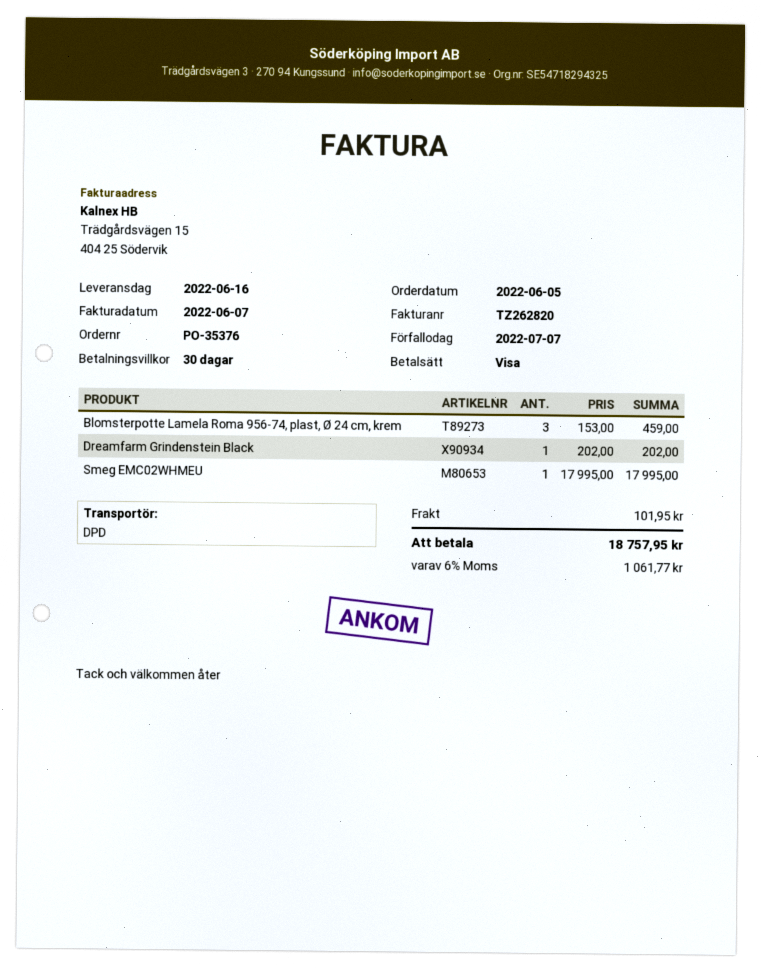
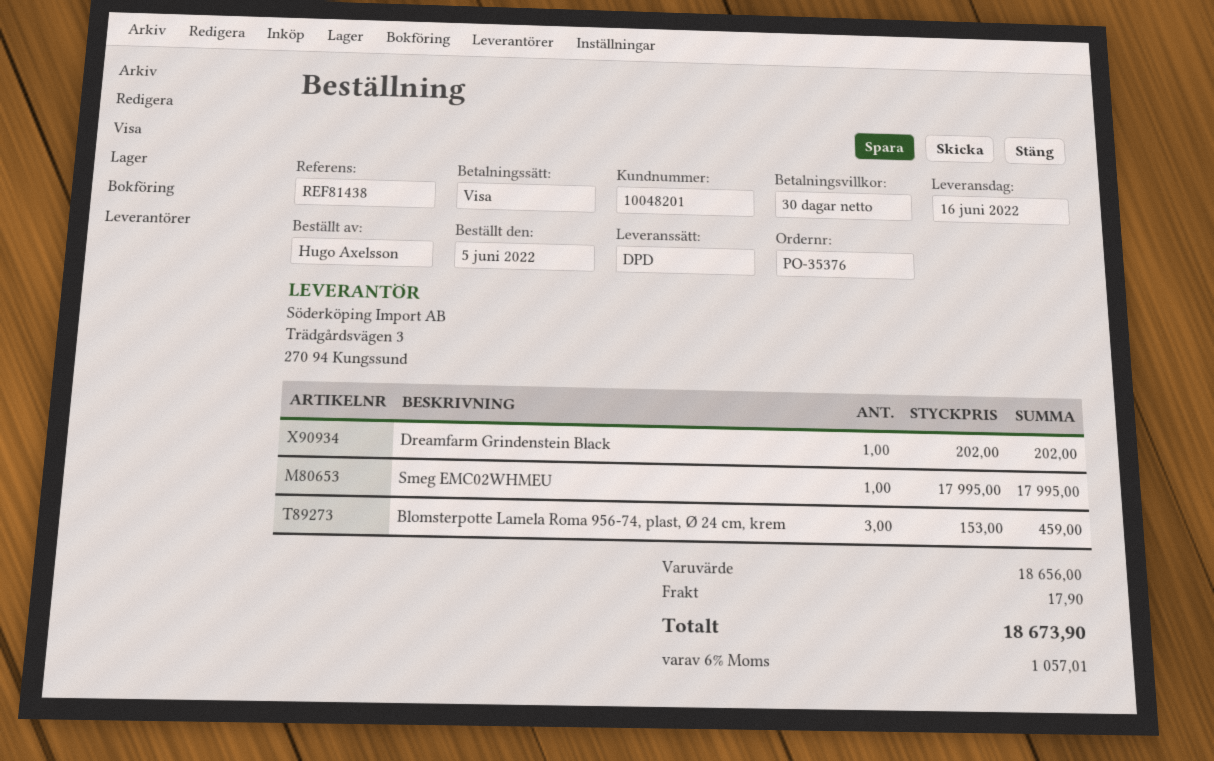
shipping: 101.95 -> 17.90
tax: 6% = 1061.77 -> 6% = 1057.01
total: 18757.95 -> 18673.90

